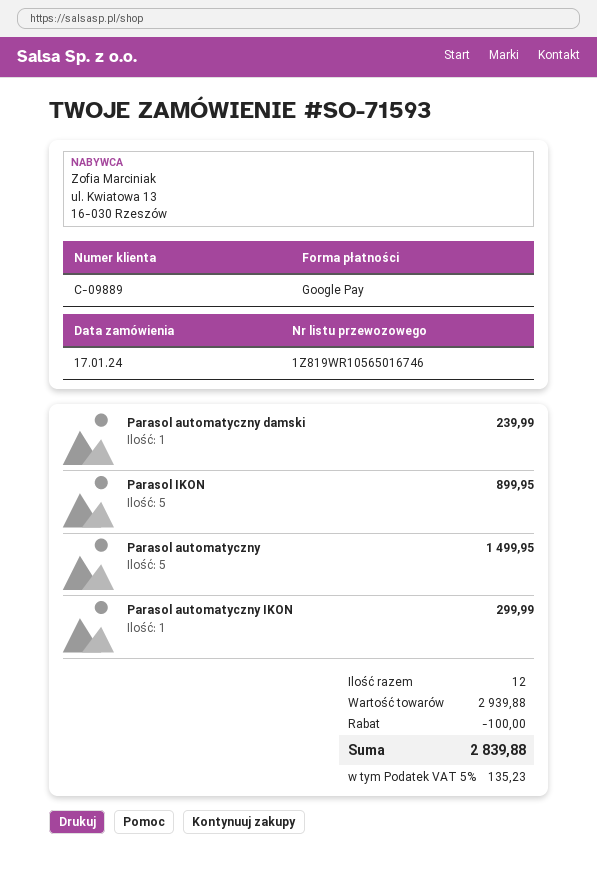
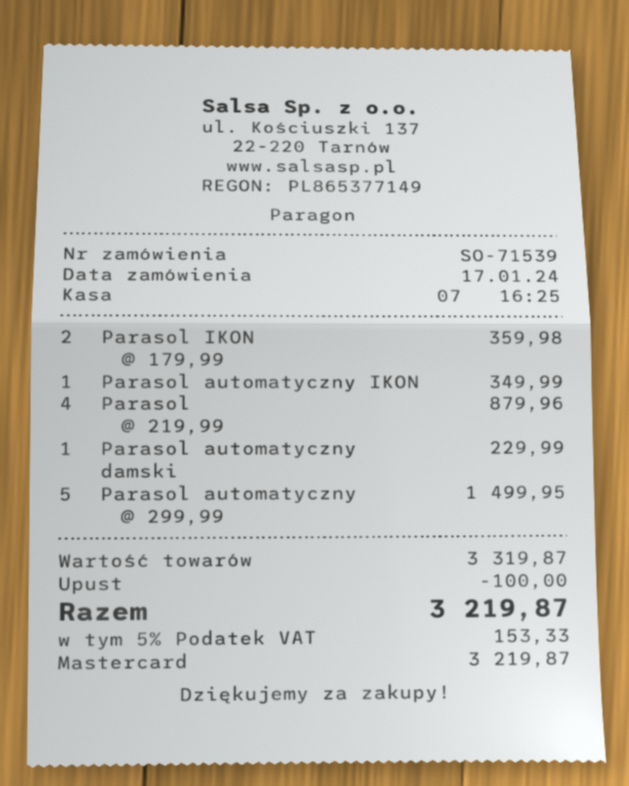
order number: SO-71593 -> SO-71539
payment method: Google Pay -> Mastercard
Parasol automatyczny damski: 1 for 239.99 -> 1 for 229.99
Parasol IKON: 5 for 899.95 -> 2 for 359.98
Parasol automatyczny IKON: 1 for 299.99 -> 1 for 349.99
Parasol: none -> 4 for 879.96
subtotal: 2939.88 -> 3319.87
tax: 5% = 135.23 -> 5% = 153.33
total: 2839.88 -> 3219.87

